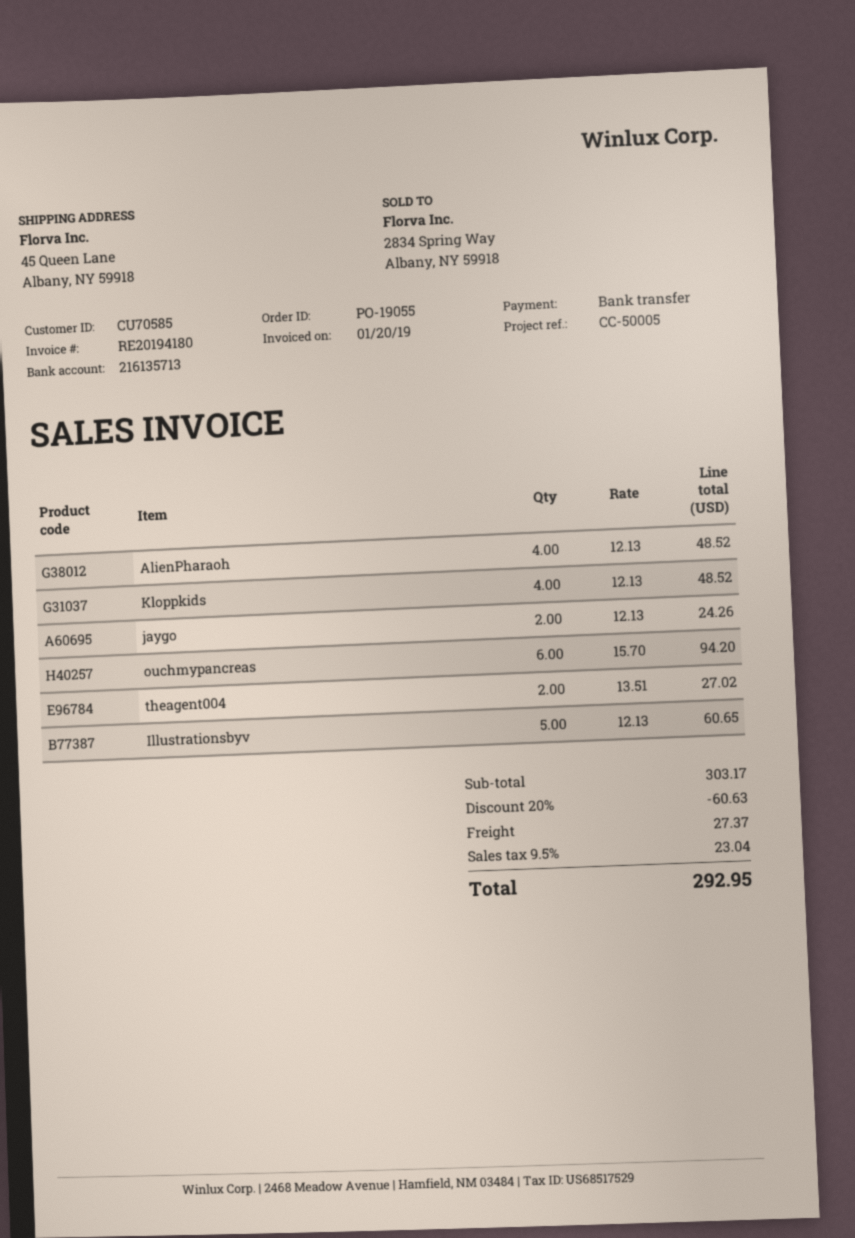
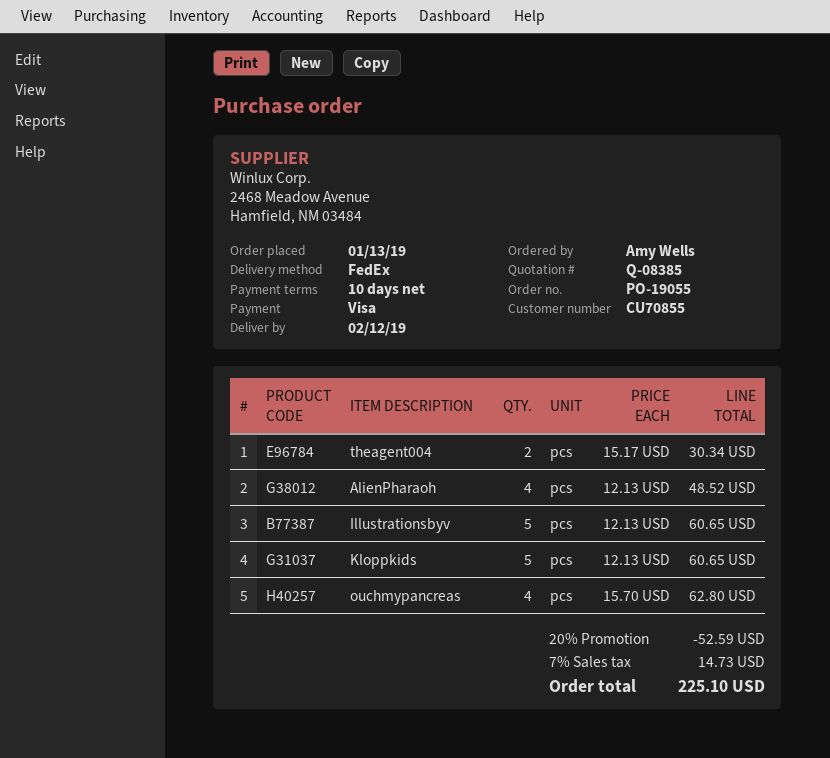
customer number: CU70585 -> CU70855
payment method: bank transfer -> Visa
Kloppkids: 4 x 12.13 = 48.52 -> 5 x 12.13 = 60.65
jaygo: 2 x 12.13 = 24.26 -> none
ouchmypancreas: 6 x 15.70 = 94.20 -> 4 x 15.70 = 62.80
theagent004: 2 x 13.51 = 27.02 -> 2 x 15.17 = 30.34
discount: 20% = 60.63 -> 20% = 52.59
shipping: 27.37 -> none
tax: 9.5% = 23.04 -> 7% = 14.73
total: 292.95 -> 225.10

